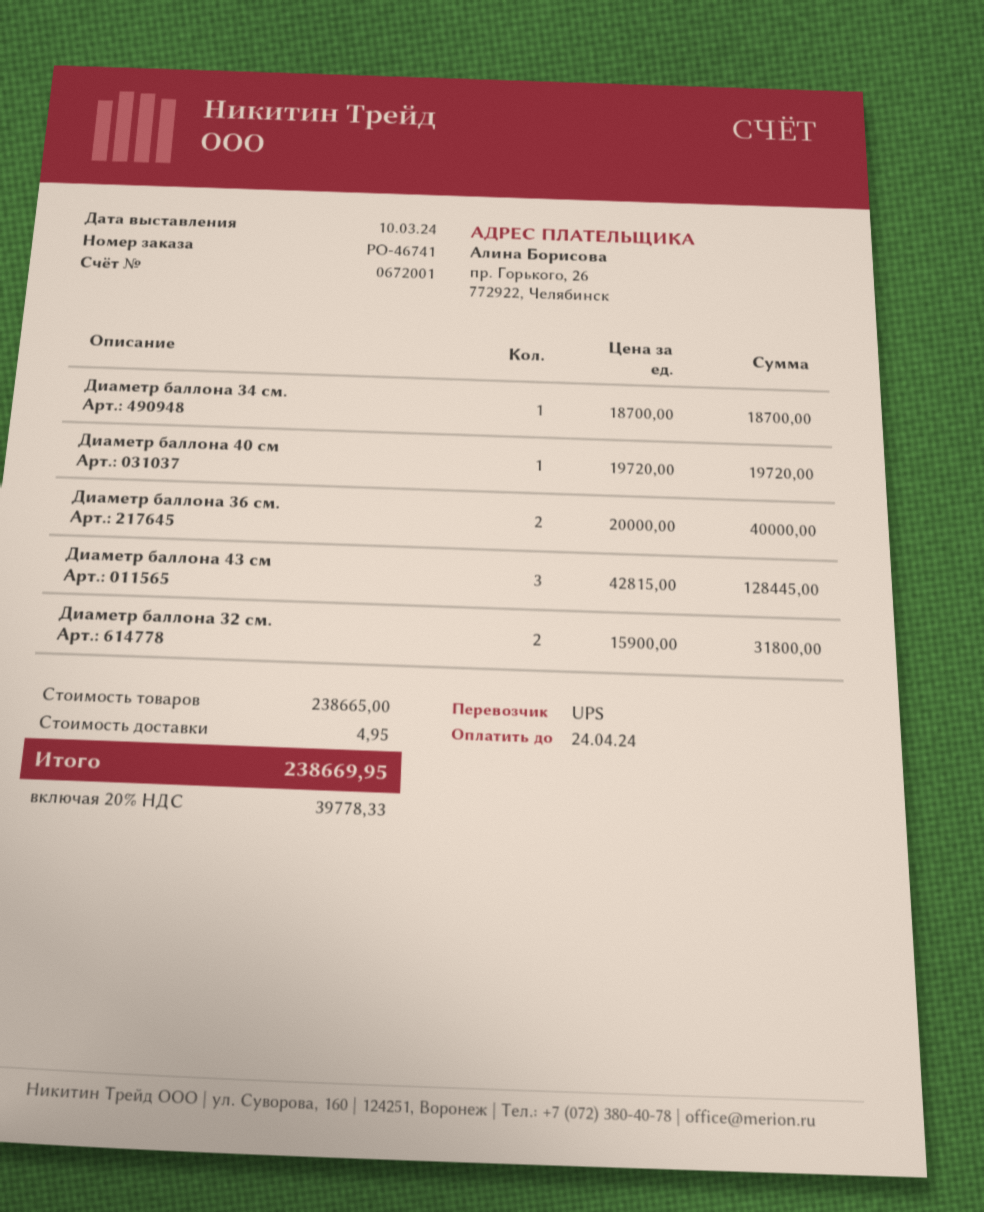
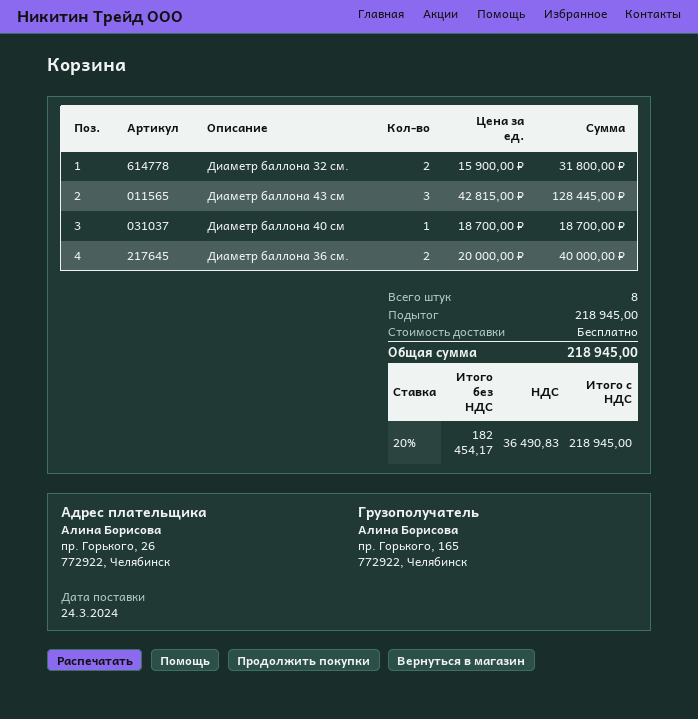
Диаметр баллона 34 см.: 1 x 18700.00 = 18700.00 -> none
Диаметр баллона 40 см: 1 x 19720.00 = 19720.00 -> 1 x 18700.00 = 18700.00
subtotal: 238665.00 -> 218945.00
shipping: 4.95 -> 0.00
tax: 20% = 39778.33 -> 20% = 36490.83
total: 238669.95 -> 218945.00

